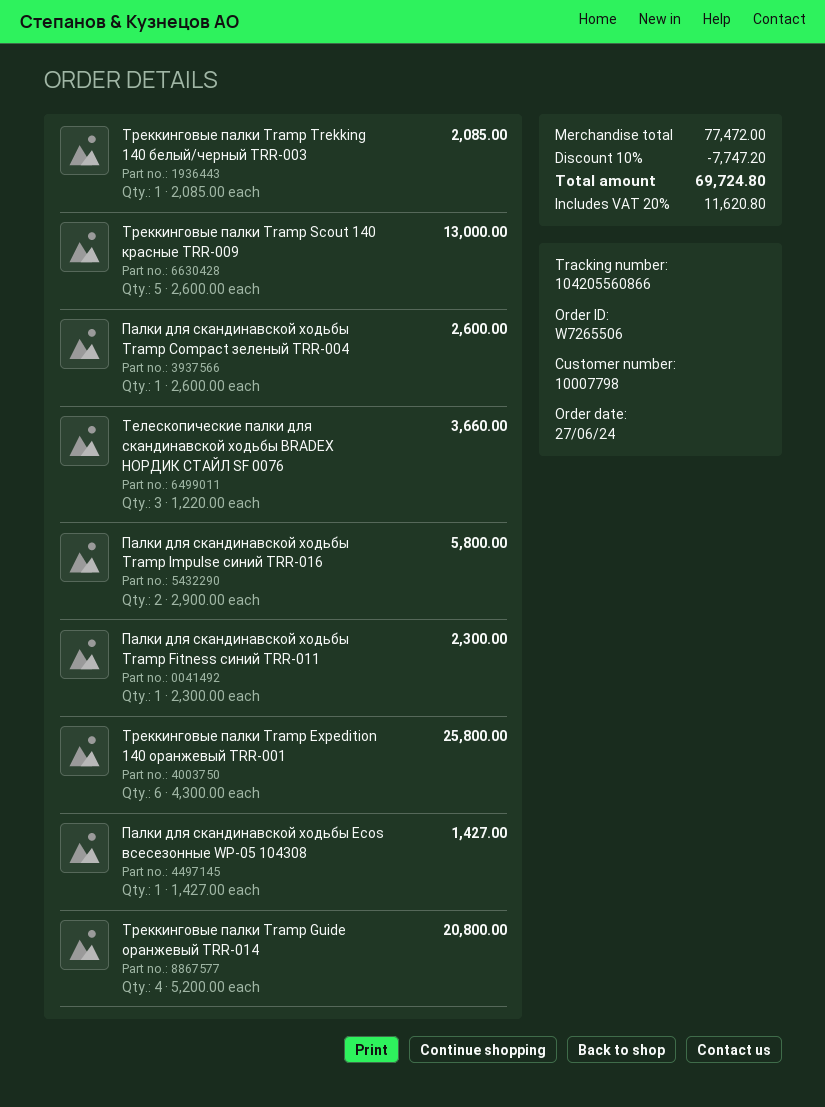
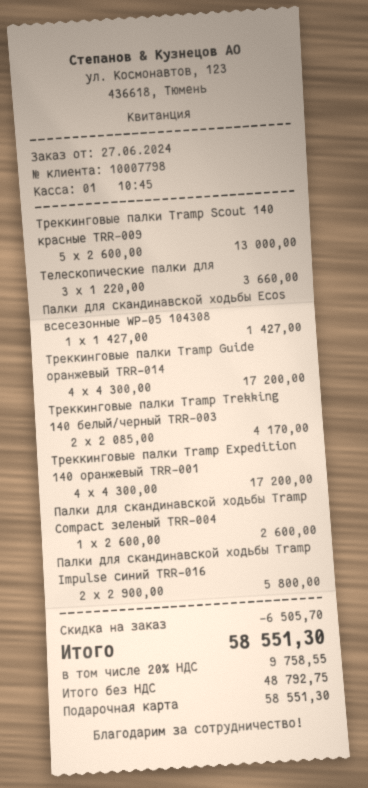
Треккинговые палки Tramp Trekking 140 белый/черный TRR-003: 1 x 2085.00 = 2085.00 -> 2 x 2085.00 = 4170.00
Палки для скандинавской ходьбы Tramp Fitness синий TRR-011: 1 x 2300.00 = 2300.00 -> none
Треккинговые палки Tramp Expedition 140 оранжевый TRR-001: 6 x 4300.00 = 25800.00 -> 4 x 4300.00 = 17200.00
Треккинговые палки Tramp Guide оранжевый TRR-014: 4 x 5200.00 = 20800.00 -> 4 x 4300.00 = 17200.00
discount: 7747.20 -> 6505.70
tax: 20% = 11620.80 -> 20% = 9758.55
total: 69724.80 -> 58551.30

